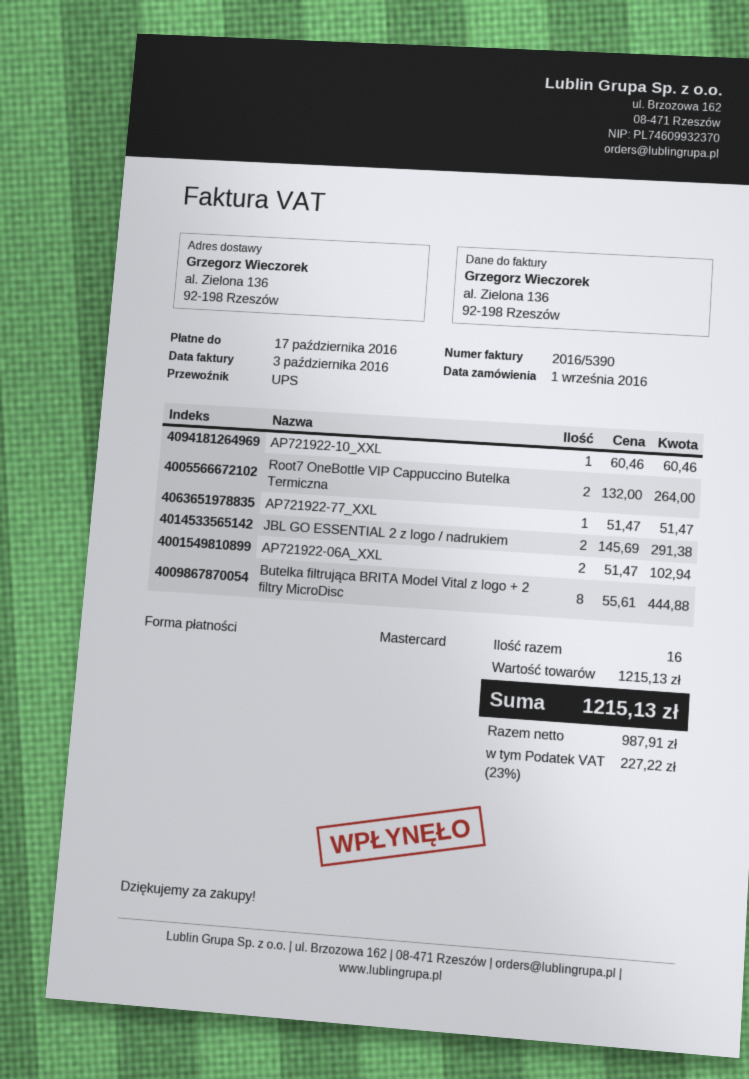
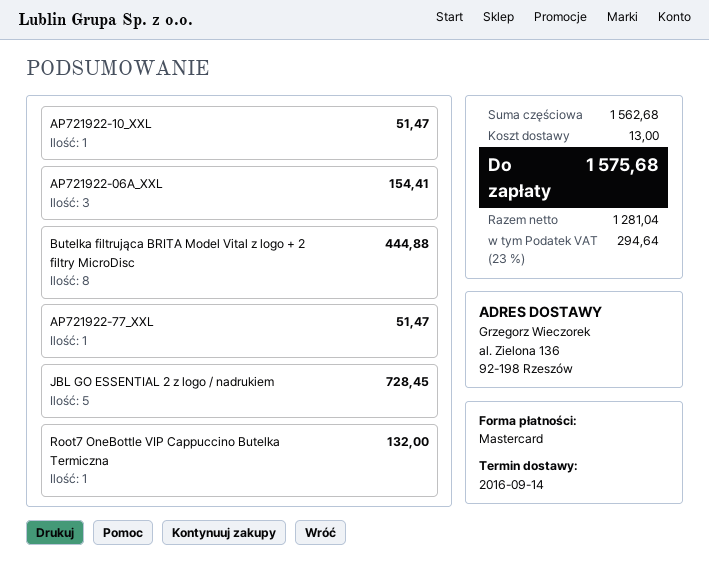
AP721922-10_XXL: 1 for 60.46 -> 1 for 51.47
Root7 OneBottle VIP Cappuccino Butelka Termiczna: 2 for 264.00 -> 1 for 132.00
JBL GO ESSENTIAL 2 z logo / nadrukiem: 2 for 291.38 -> 5 for 728.45
AP721922-06A_XXL: 2 for 102.94 -> 3 for 154.41
subtotal: 1215.13 -> 1562.68
shipping: none -> 13.00
net: 987.91 -> 1281.04
tax: 23% = 227.22 -> 23% = 294.64
total: 1215.13 -> 1575.68

